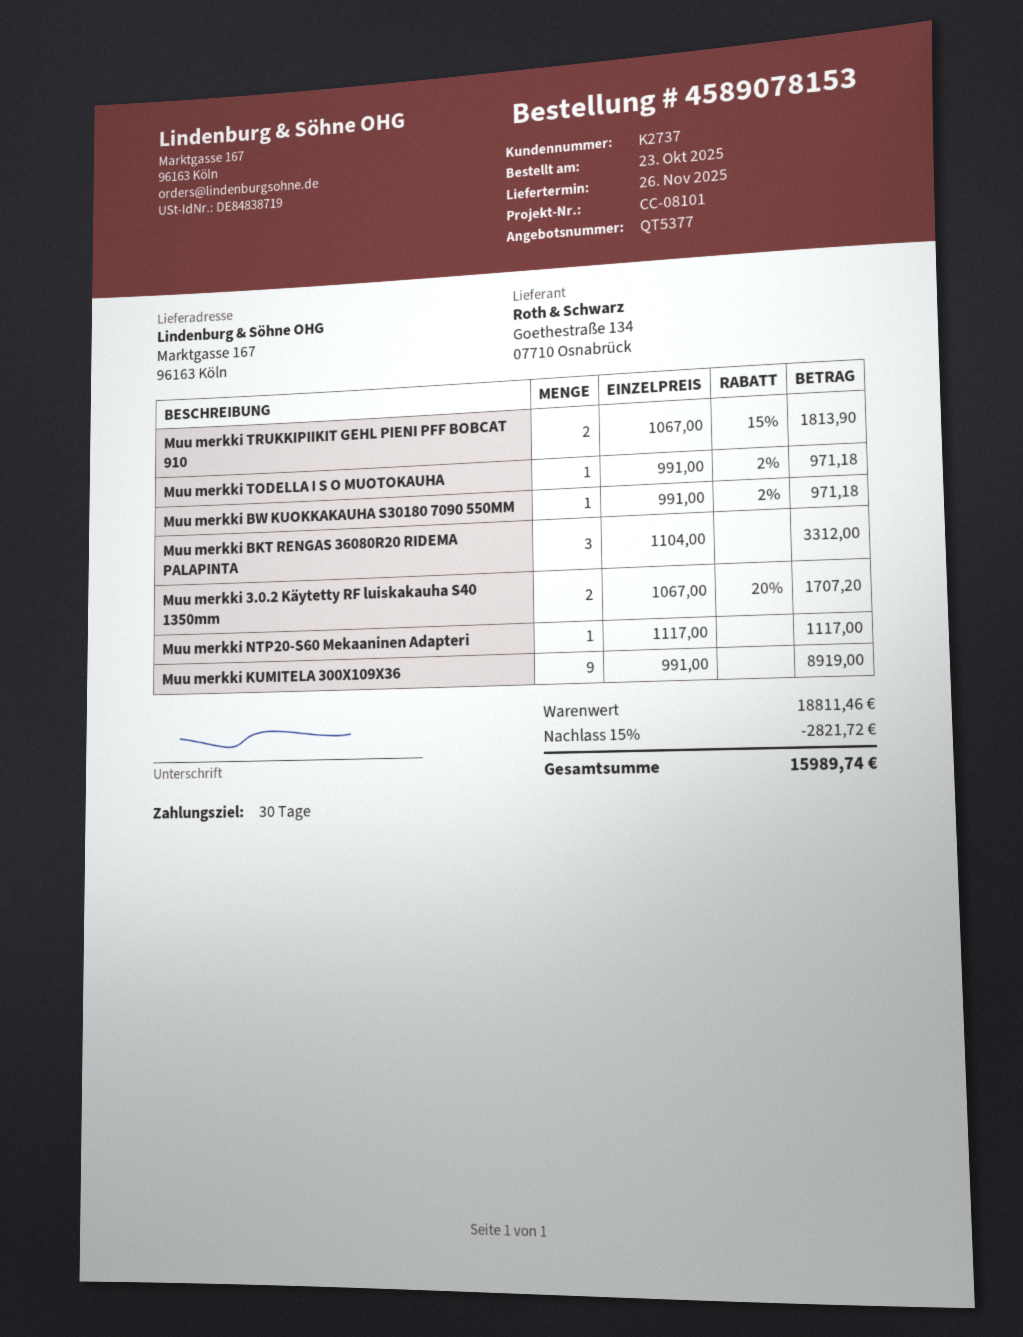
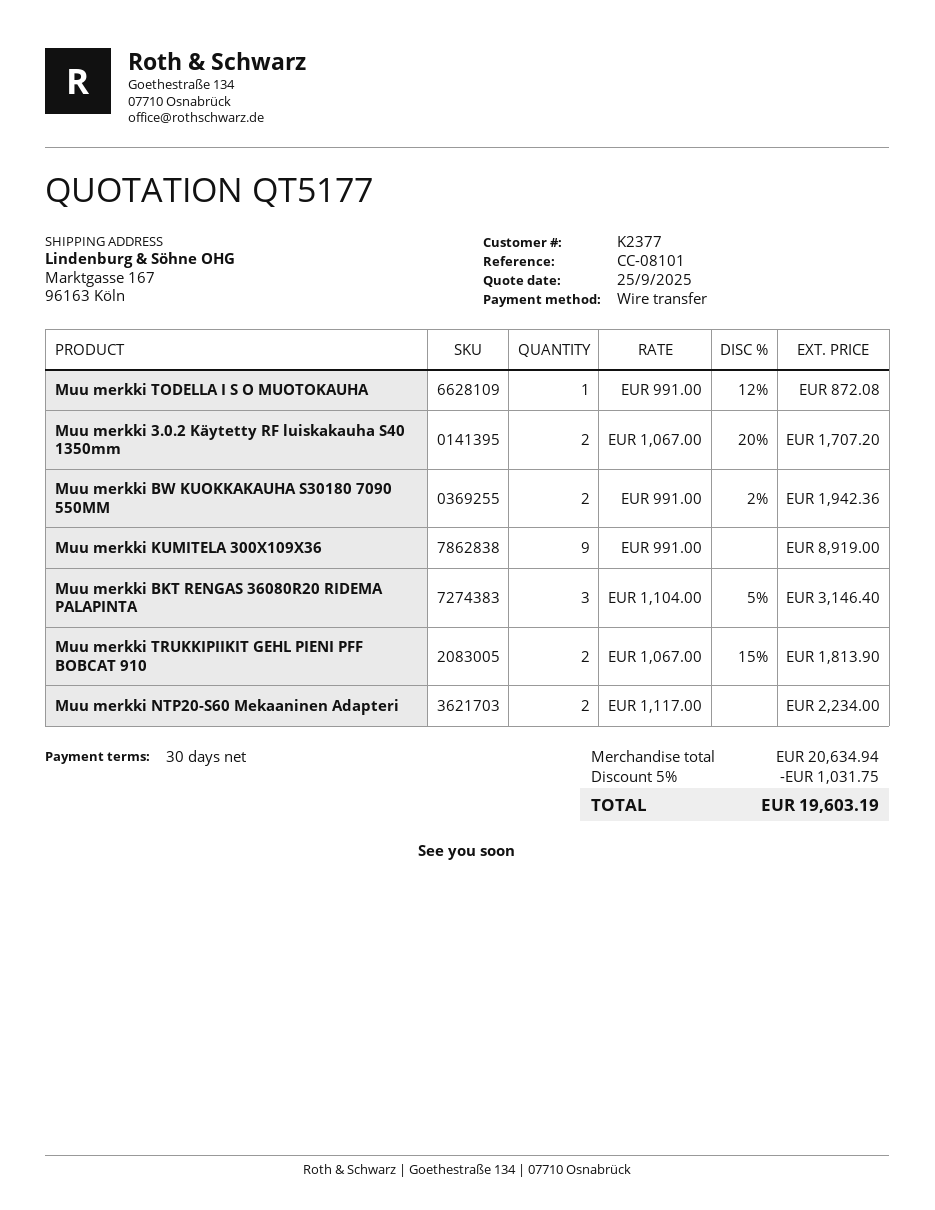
quote number: QT5377 -> QT5177
customer number: K2737 -> K2377
Muu merkki TODELLA I S O MUOTOKAUHA: 1 x 991.00 - 2% = 971.18 -> 1 x 991.00 - 12% = 872.08
Muu merkki BW KUOKKAKAUHA S30180 7090 550MM: 1 x 991.00 - 2% = 971.18 -> 2 x 991.00 - 2% = 1942.36
Muu merkki BKT RENGAS 36080R20 RIDEMA PALAPINTA: 3 x 1104.00 = 3312.00 -> 3 x 1104.00 - 5% = 3146.40
Muu merkki NTP20-S60 Mekaaninen Adapteri: 1 x 1117.00 = 1117.00 -> 2 x 1117.00 = 2234.00
subtotal: 18811.46 -> 20634.94
discount: 15% = 2821.72 -> 5% = 1031.75
total: 15989.74 -> 19603.19

